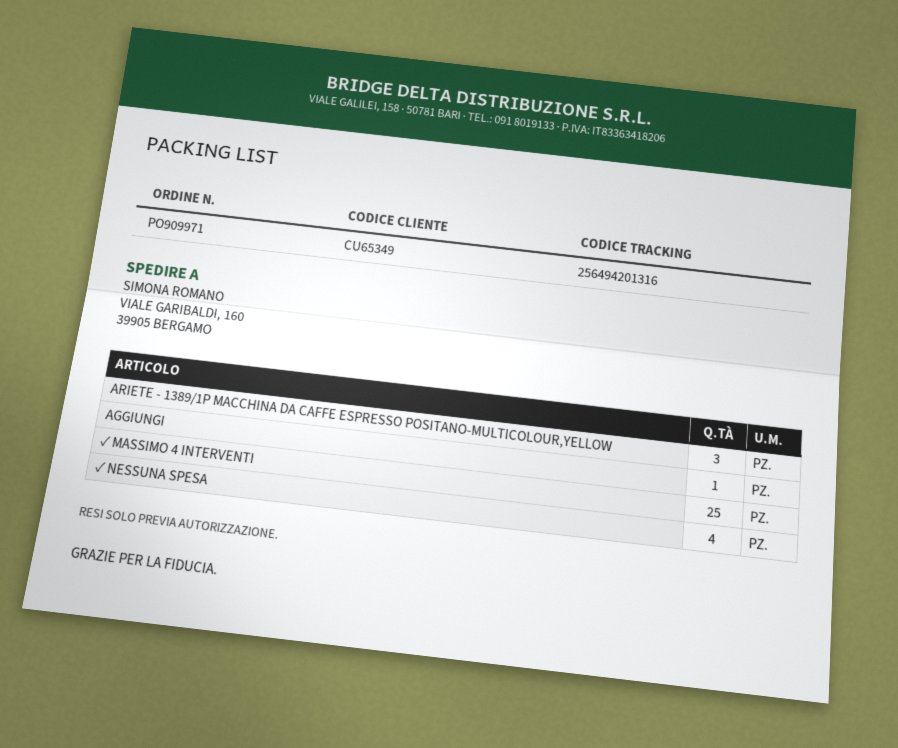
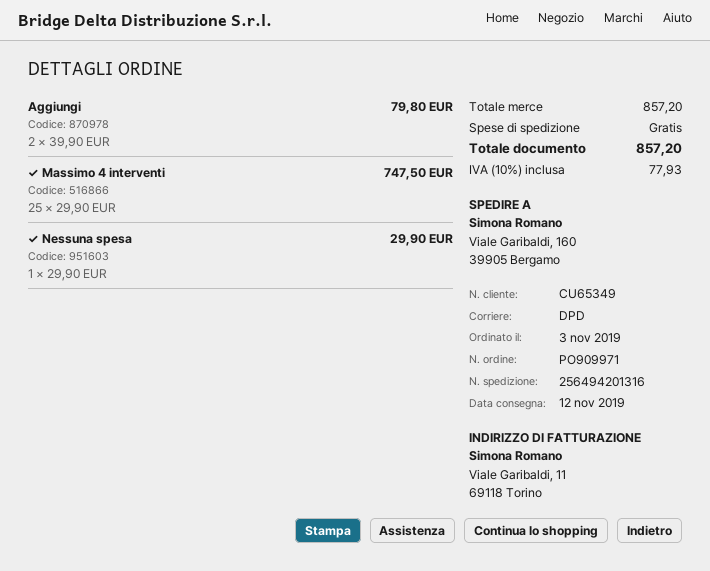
ARIETE - 1389/1P MACCHINA DA CAFFE ESPRESSO POSITANO-MULTICOLOUR,YELLOW: 3 -> none
AGGIUNGI: 1 -> 2
✓ NESSUNA SPESA: 4 -> 1

